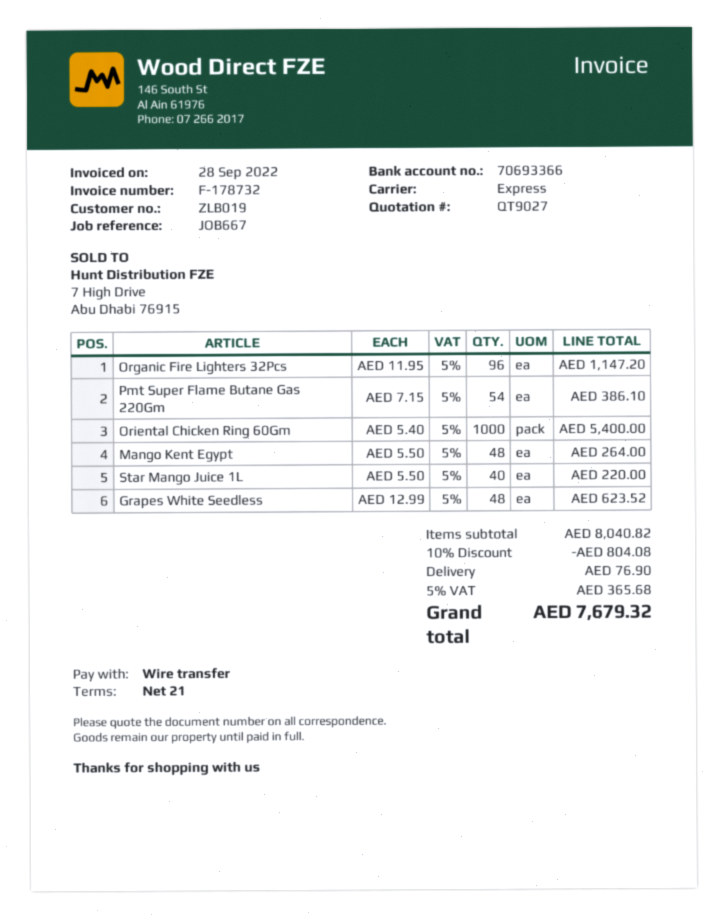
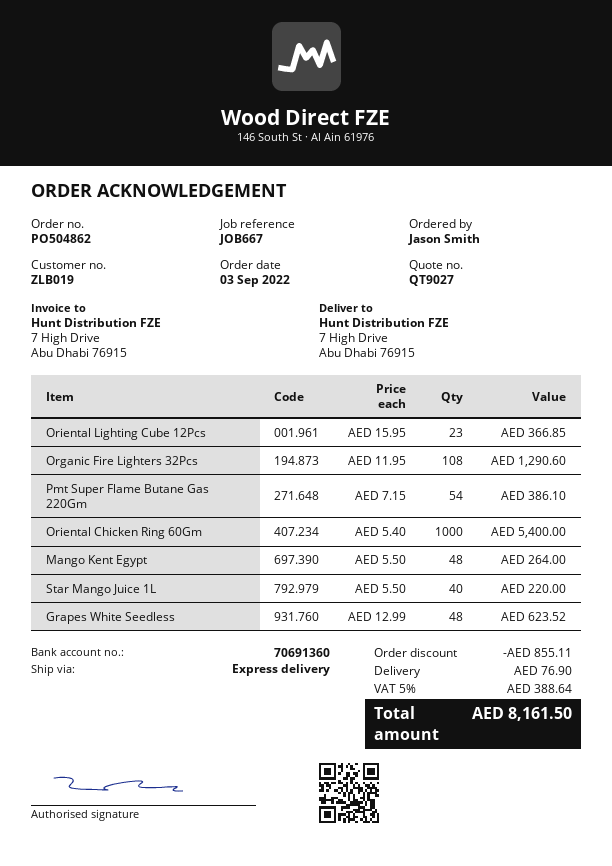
bank account: 70693366 -> 70691360
Organic Fire Lighters 32Pcs: 96 x 11.95 = 1147.20 -> 108 x 11.95 = 1290.60
Oriental Lighting Cube 12Pcs: none -> 23 x 15.95 = 366.85
discount: 804.08 -> 855.11
tax: 5% = 365.68 -> 5% = 388.64
total: 7679.32 -> 8161.50

